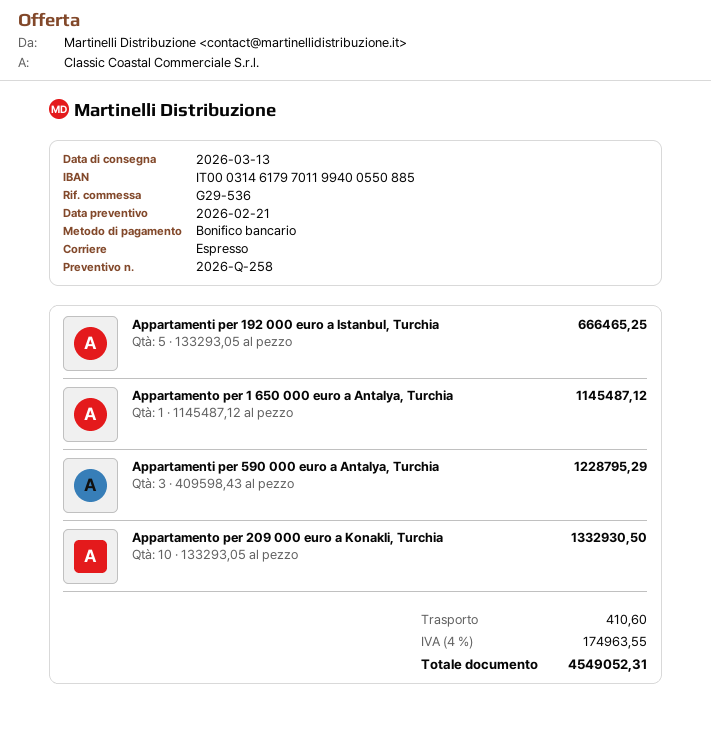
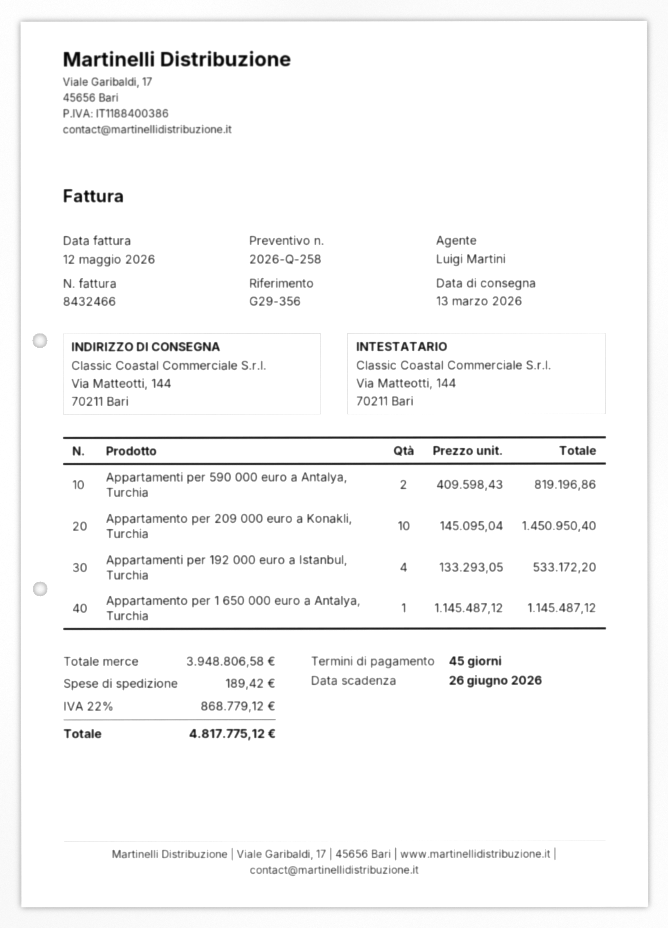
reference: G29-536 -> G29-356
Appartamenti per 192 000 euro a Istanbul, Turchia: 5 x 133293.05 = 666465.25 -> 4 x 133293.05 = 533172.20
Appartamenti per 590 000 euro a Antalya, Turchia: 3 x 409598.43 = 1228795.29 -> 2 x 409598.43 = 819196.86
Appartamento per 209 000 euro a Konakli, Turchia: 10 x 133293.05 = 1332930.50 -> 10 x 145095.04 = 1450950.40
shipping: 410.60 -> 189.42
tax: 4% = 174963.55 -> 22% = 868779.12
total: 4549052.31 -> 4817775.12

